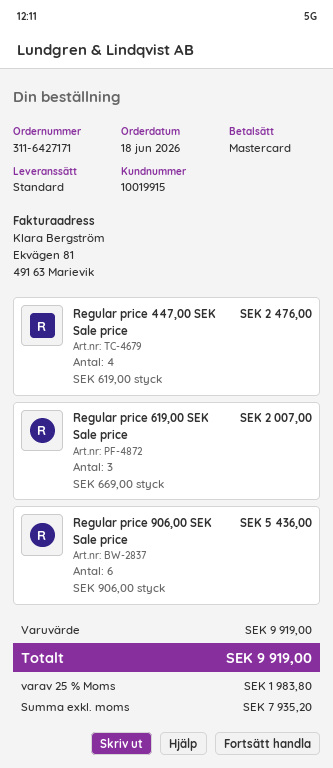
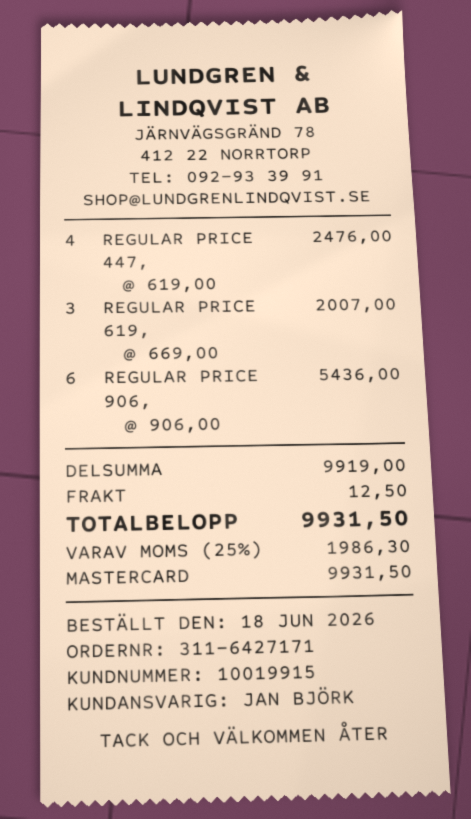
shipping: none -> 12.50
tax: 25% = 1983.80 -> 25% = 1986.30
total: 9919.00 -> 9931.50

